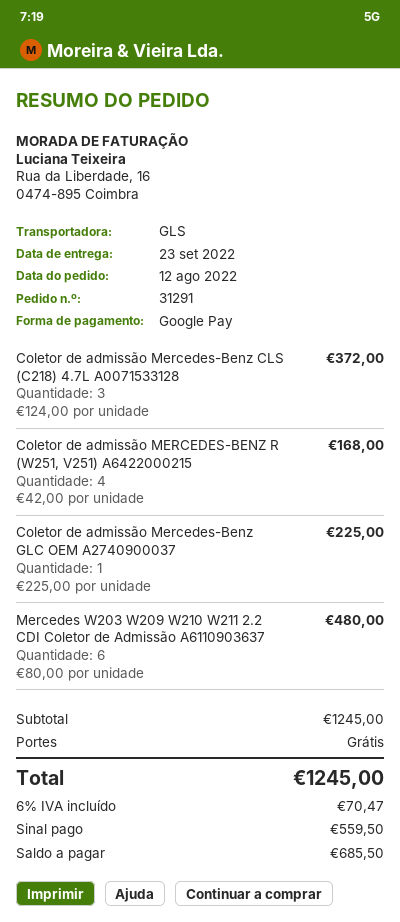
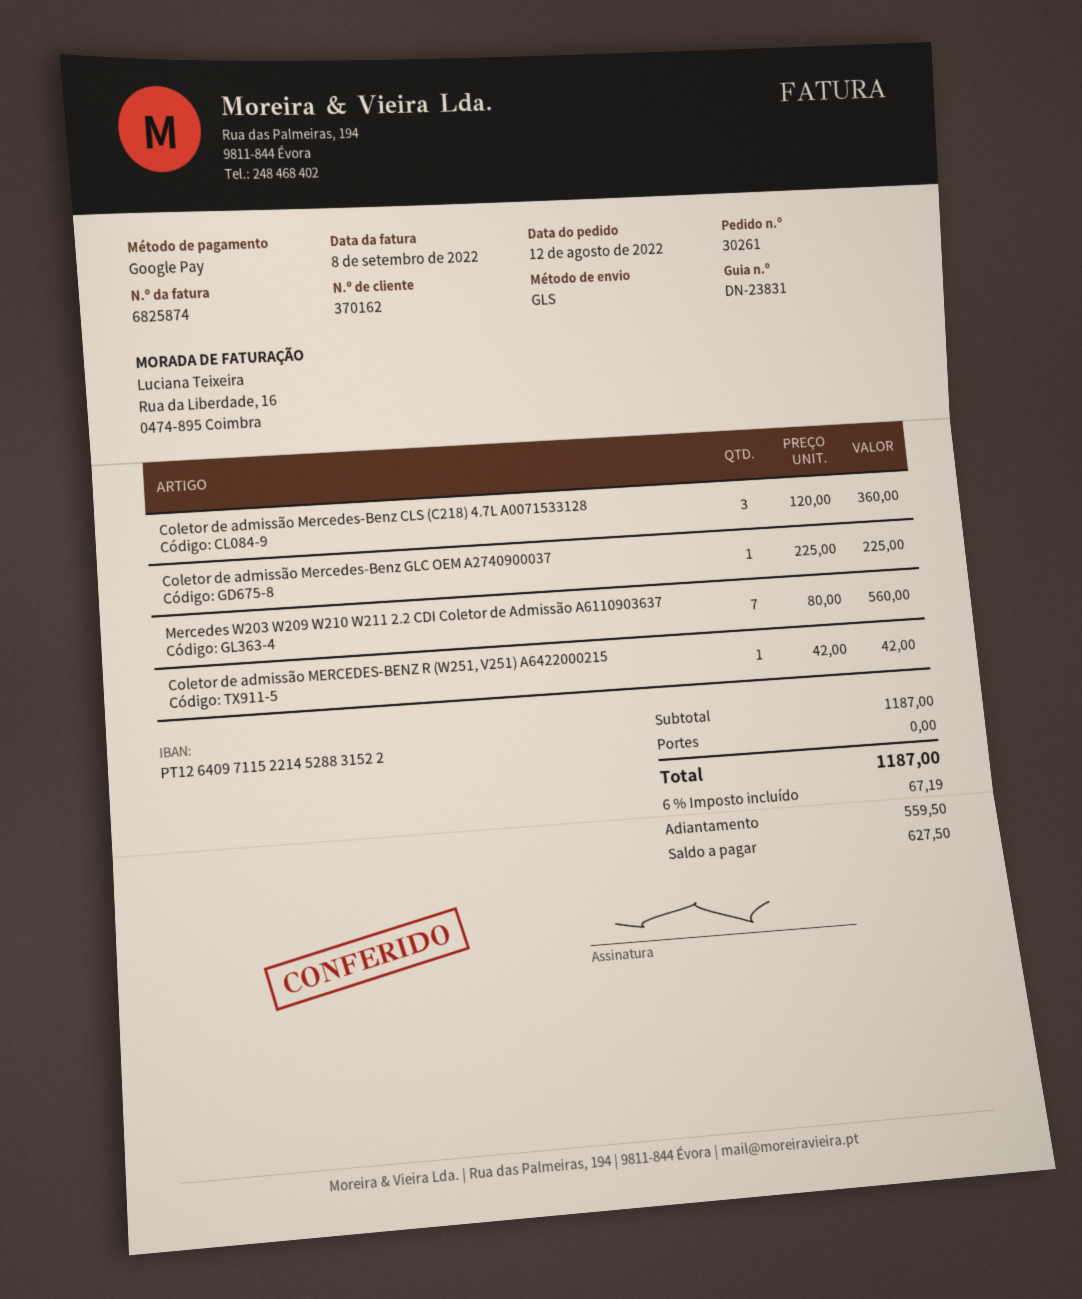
order number: 31291 -> 30261
Coletor de admissão Mercedes-Benz CLS (C218) 4.7L A0071533128: 3 x 124.00 = 372.00 -> 3 x 120.00 = 360.00
Coletor de admissão MERCEDES-BENZ R (W251, V251) A6422000215: 4 x 42.00 = 168.00 -> 1 x 42.00 = 42.00
Mercedes W203 W209 W210 W211 2.2 CDI Coletor de Admissão A6110903637: 6 x 80.00 = 480.00 -> 7 x 80.00 = 560.00
subtotal: 1245.00 -> 1187.00
tax: 6% = 70.47 -> 6% = 67.19
total: 1245.00 -> 1187.00
balance: 685.50 -> 627.50

